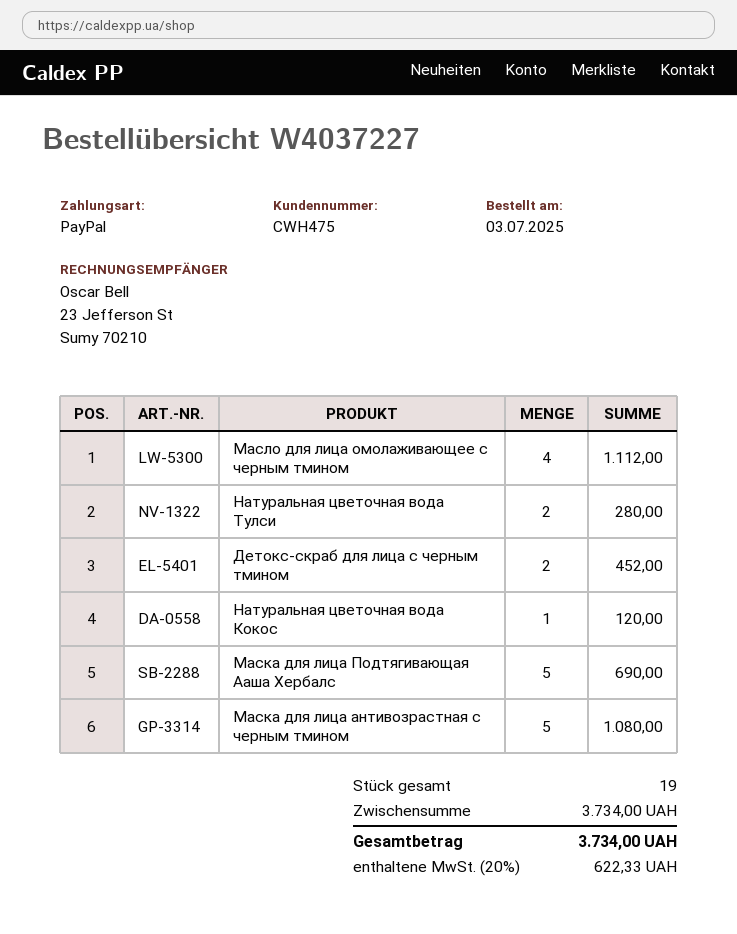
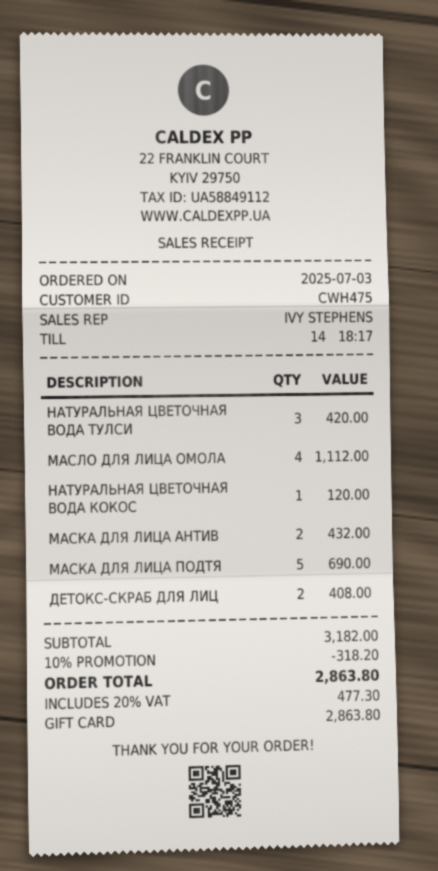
payment method: PayPal -> gift card
Натуральная цветочная вода Тулси: 2 for 280.00 -> 3 for 420.00
Детокс-скраб для лица с черным тмином: 2 for 452.00 -> 2 for 408.00
Маска для лица антивозрастная с черным тмином: 5 for 1080.00 -> 2 for 432.00
subtotal: 3734.00 -> 3182.00
discount: none -> 10% = 318.20
tax: 20% = 622.33 -> 20% = 477.30
total: 3734.00 -> 2863.80

